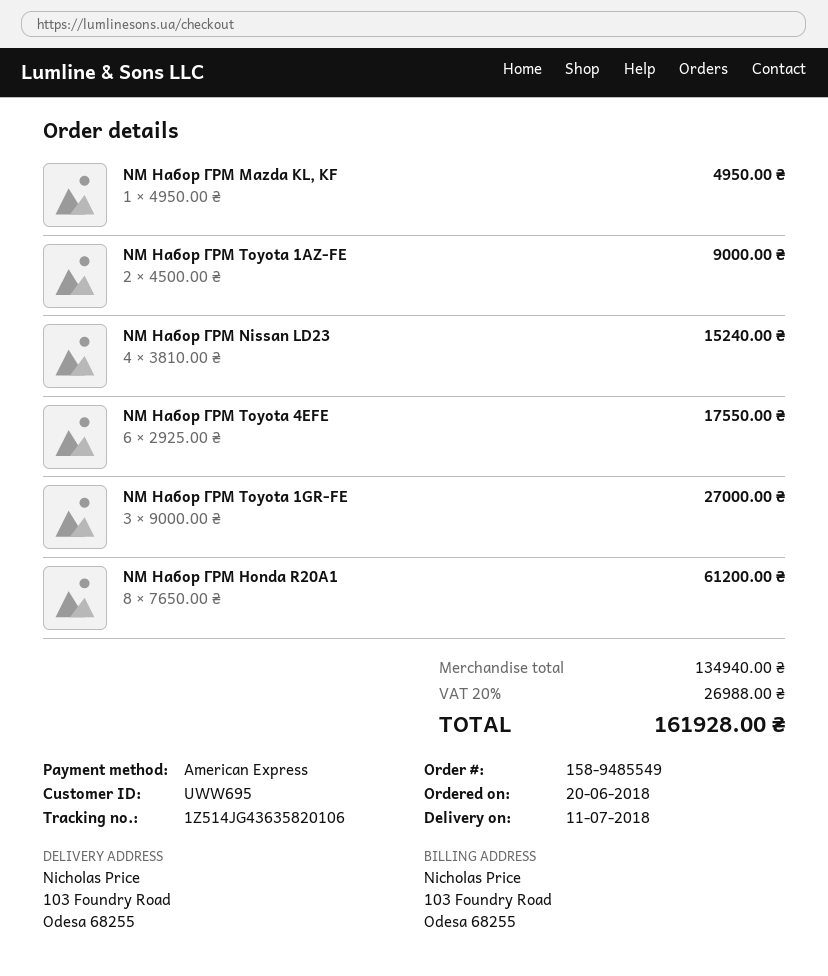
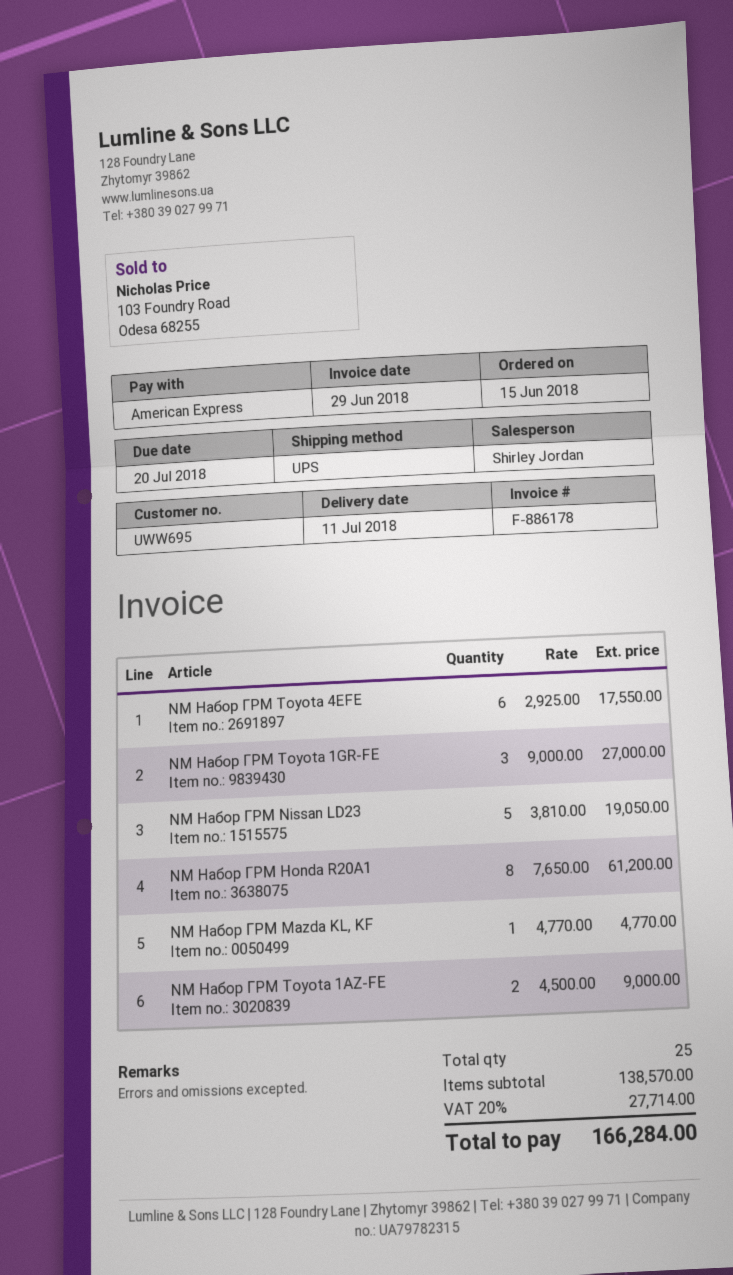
order date: 2018-06-20 -> 2018-06-15
NM Набор ГРМ Mazda KL, KF: 1 x 4950.00 = 4950.00 -> 1 x 4770.00 = 4770.00
NM Набор ГРМ Nissan LD23: 4 x 3810.00 = 15240.00 -> 5 x 3810.00 = 19050.00
subtotal: 134940.00 -> 138570.00
tax: 20% = 26988.00 -> 20% = 27714.00
total: 161928.00 -> 166284.00

